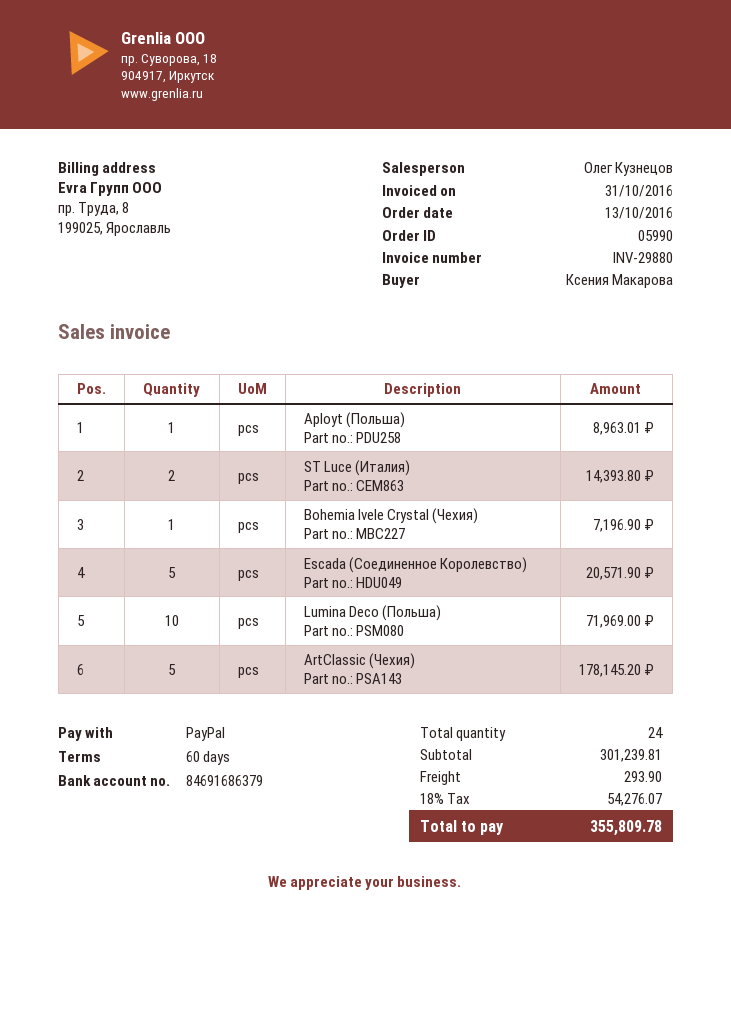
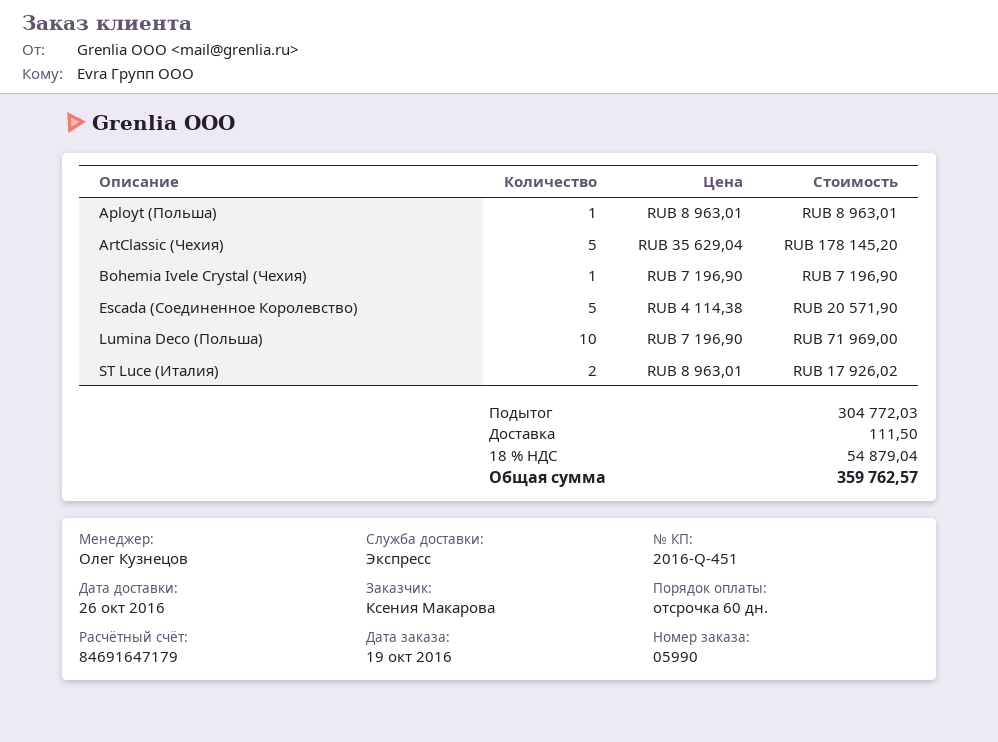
order date: 2016-10-13 -> 2016-10-19
bank account: 84691686379 -> 84691647179
ST Luce (Италия): 2 for 14393.80 -> 2 for 17926.02
subtotal: 301239.81 -> 304772.03
shipping: 293.90 -> 111.50
tax: 18% = 54276.07 -> 18% = 54879.04
total: 355809.78 -> 359762.57

